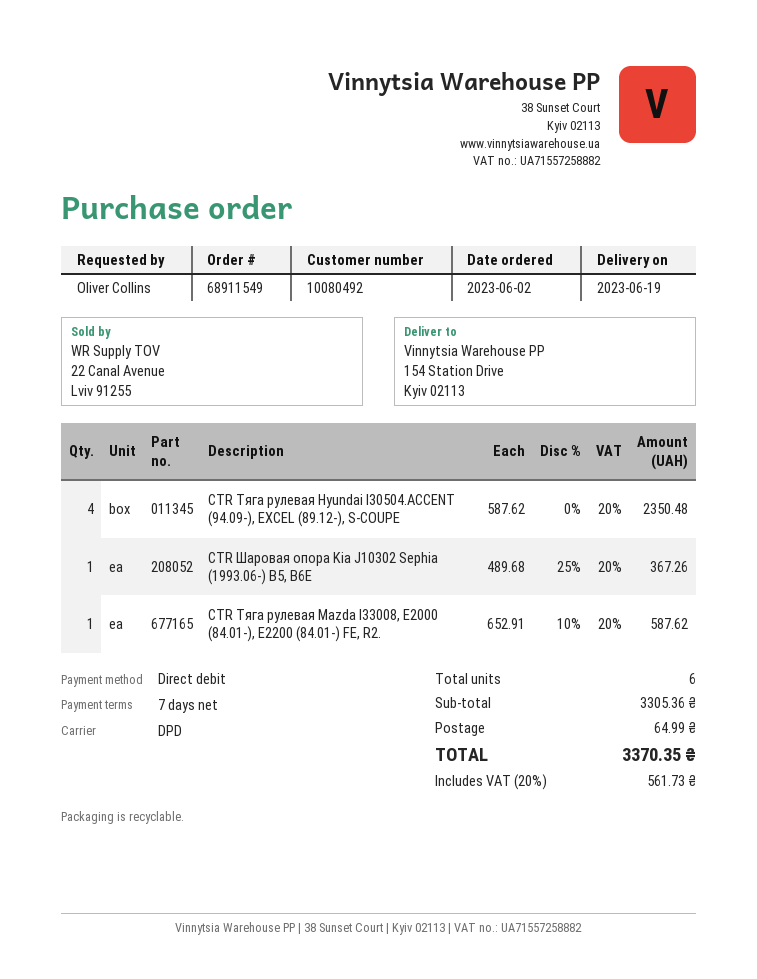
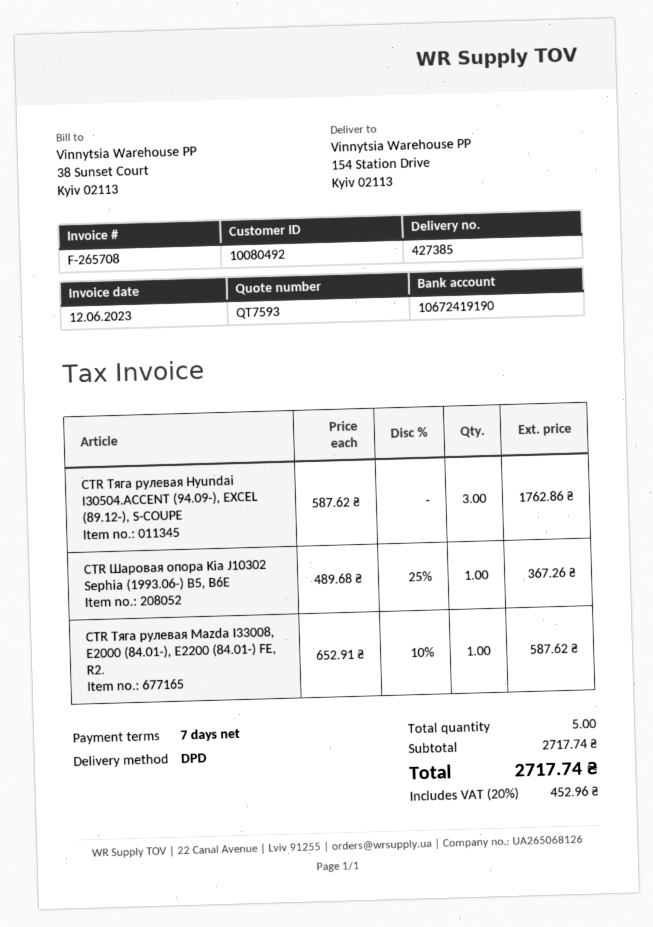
CTR Тяга рулевая Hyundai I30504.ACCENT (94.09-), EXCEL (89.12-), S-COUPE: 4 x 587.62 = 2350.48 -> 3 x 587.62 = 1762.86
total quantity: 6 -> 5
subtotal: 3305.36 -> 2717.74
shipping: 64.99 -> none
tax: 20% = 561.73 -> 20% = 452.96
total: 3370.35 -> 2717.74

